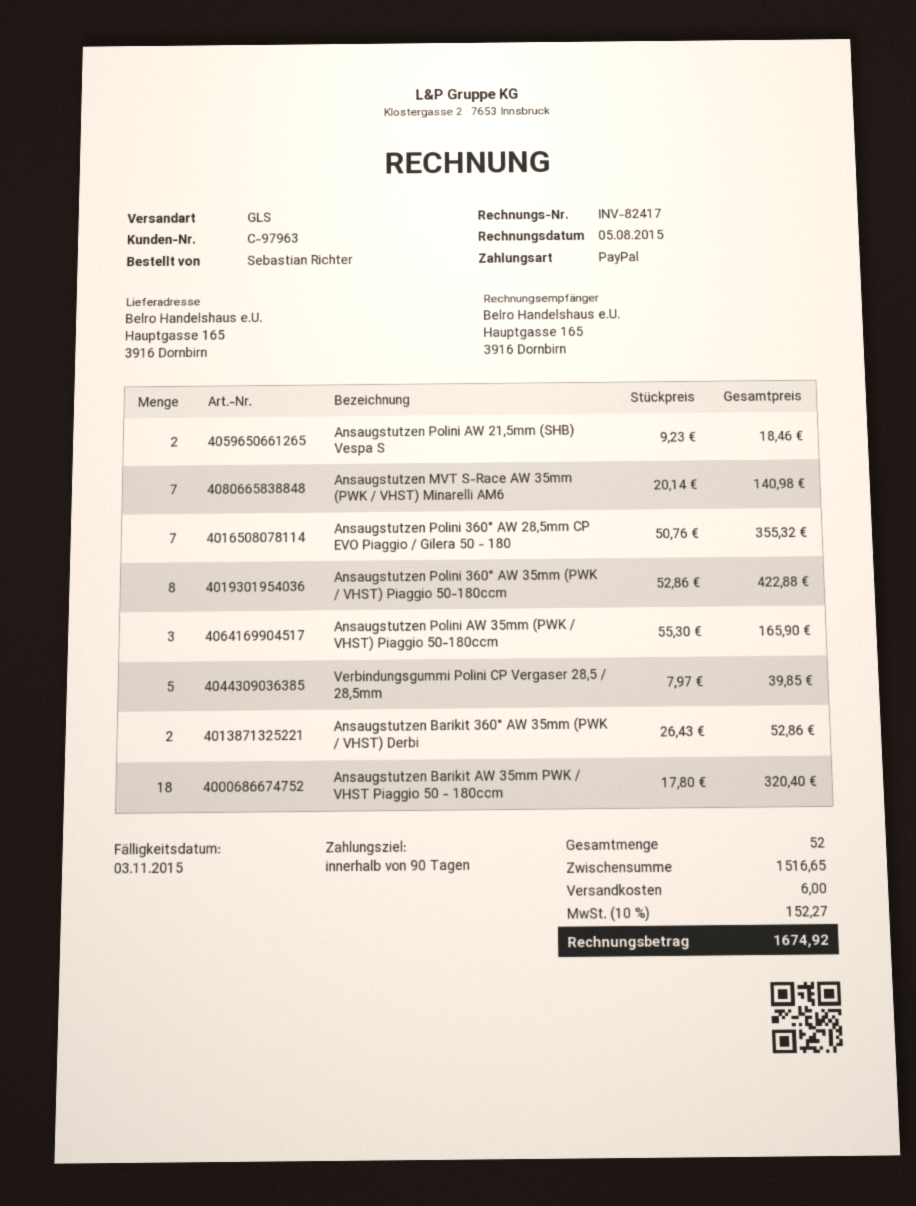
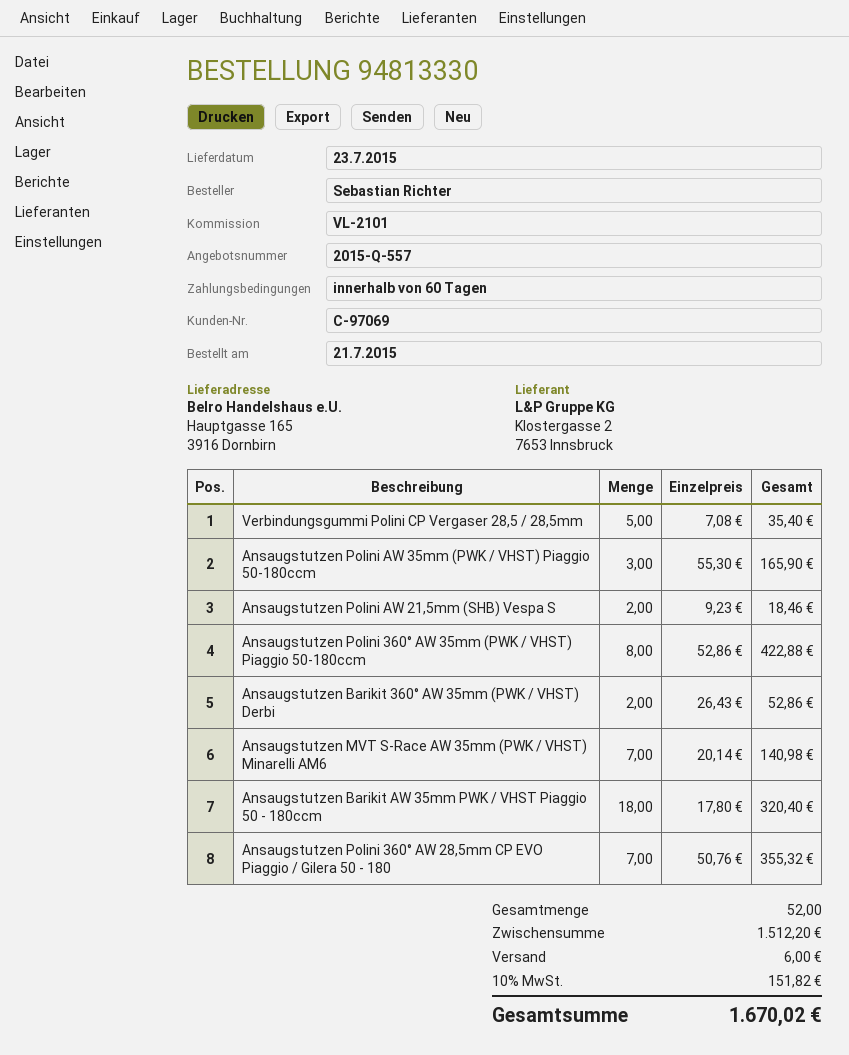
payment terms: 90 days -> 60 days
customer number: C-97963 -> C-97069
Verbindungsgummi Polini CP Vergaser 28,5 / 28,5mm: 5 x 7.97 = 39.85 -> 5 x 7.08 = 35.40
subtotal: 1516.65 -> 1512.20
tax: 10% = 152.27 -> 10% = 151.82
total: 1674.92 -> 1670.02

